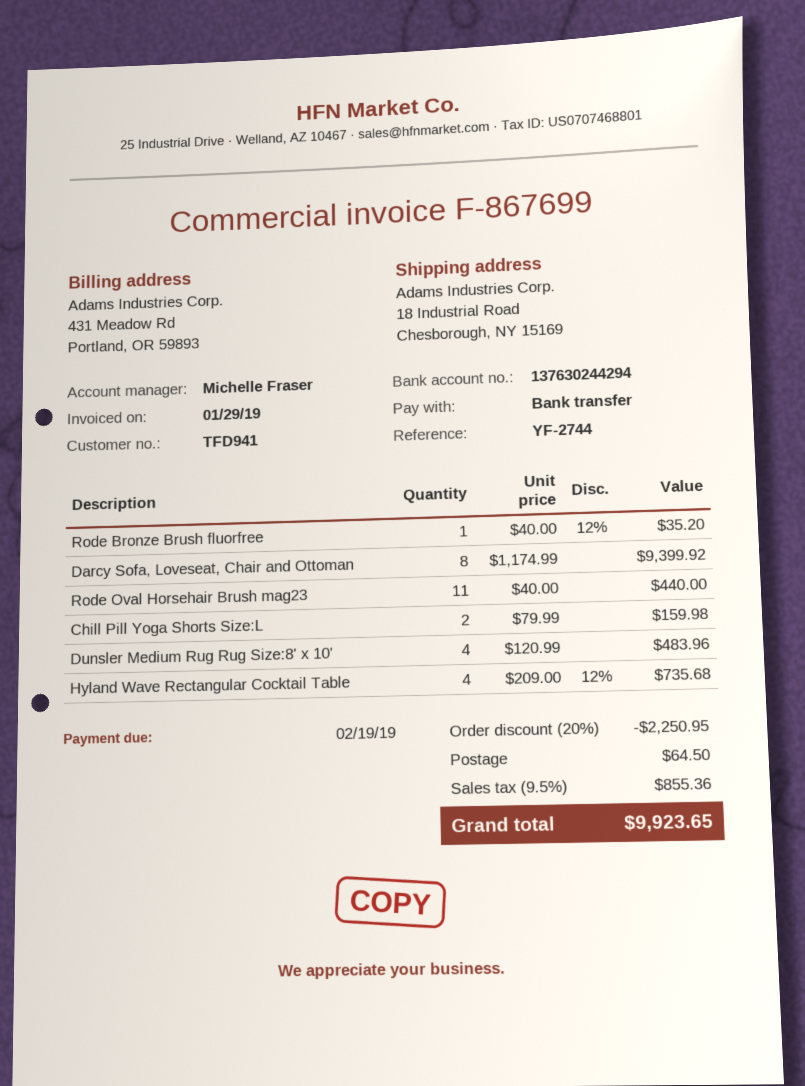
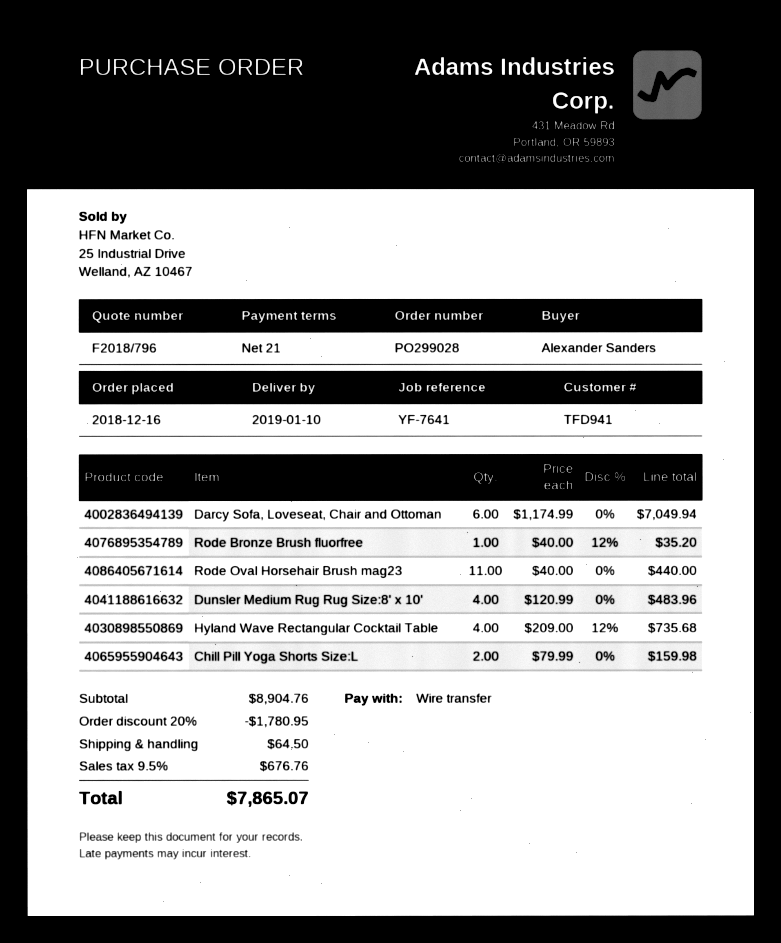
reference: YF-2744 -> YF-7641
Darcy Sofa, Loveseat, Chair and Ottoman: 8 x 1174.99 = 9399.92 -> 6 x 1174.99 = 7049.94
discount: 20% = 2250.95 -> 20% = 1780.95
tax: 9.5% = 855.36 -> 9.5% = 676.76
total: 9923.65 -> 7865.07

